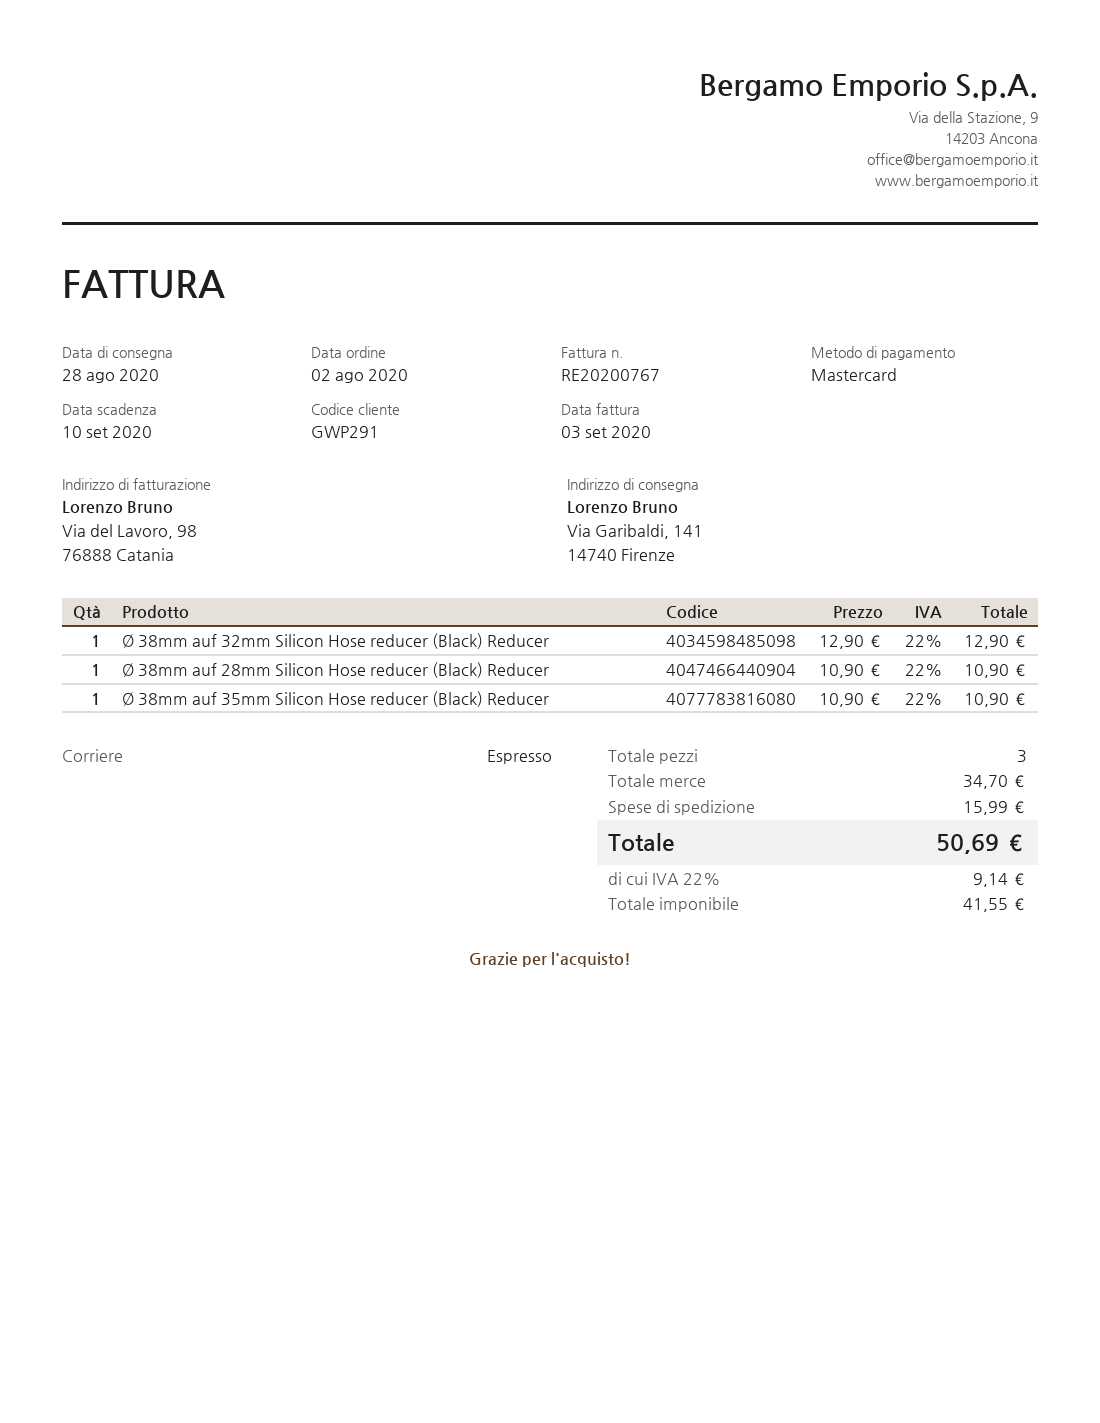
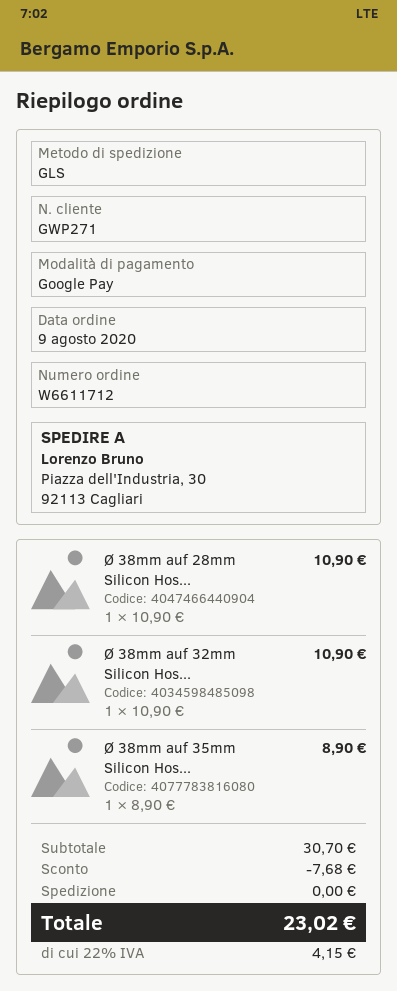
order date: 2020-08-02 -> 2020-08-09
customer number: GWP291 -> GWP271
payment method: Mastercard -> Google Pay
shipping method: express -> GLS
ship to: Via Garibaldi, 141, 14740 Firenze -> Piazza dell'Industria, 30, 92113 Cagliari
Ø 38mm auf 32mm Silicon Hose reducer (Black) Reducer: 1 x 12.90 = 12.90 -> 1 x 10.90 = 10.90
Ø 38mm auf 35mm Silicon Hose reducer (Black) Reducer: 1 x 10.90 = 10.90 -> 1 x 8.90 = 8.90
subtotal: 34.70 -> 30.70
discount: none -> 7.68
shipping: 15.99 -> 0.00
tax: 22% = 9.14 -> 22% = 4.15
total: 50.69 -> 23.02

